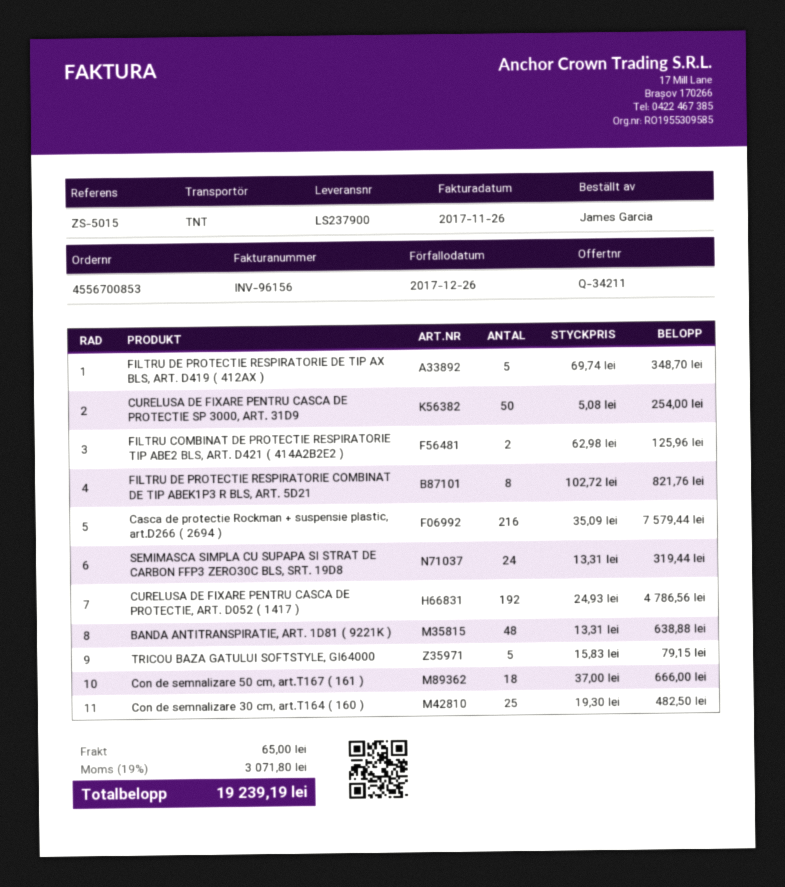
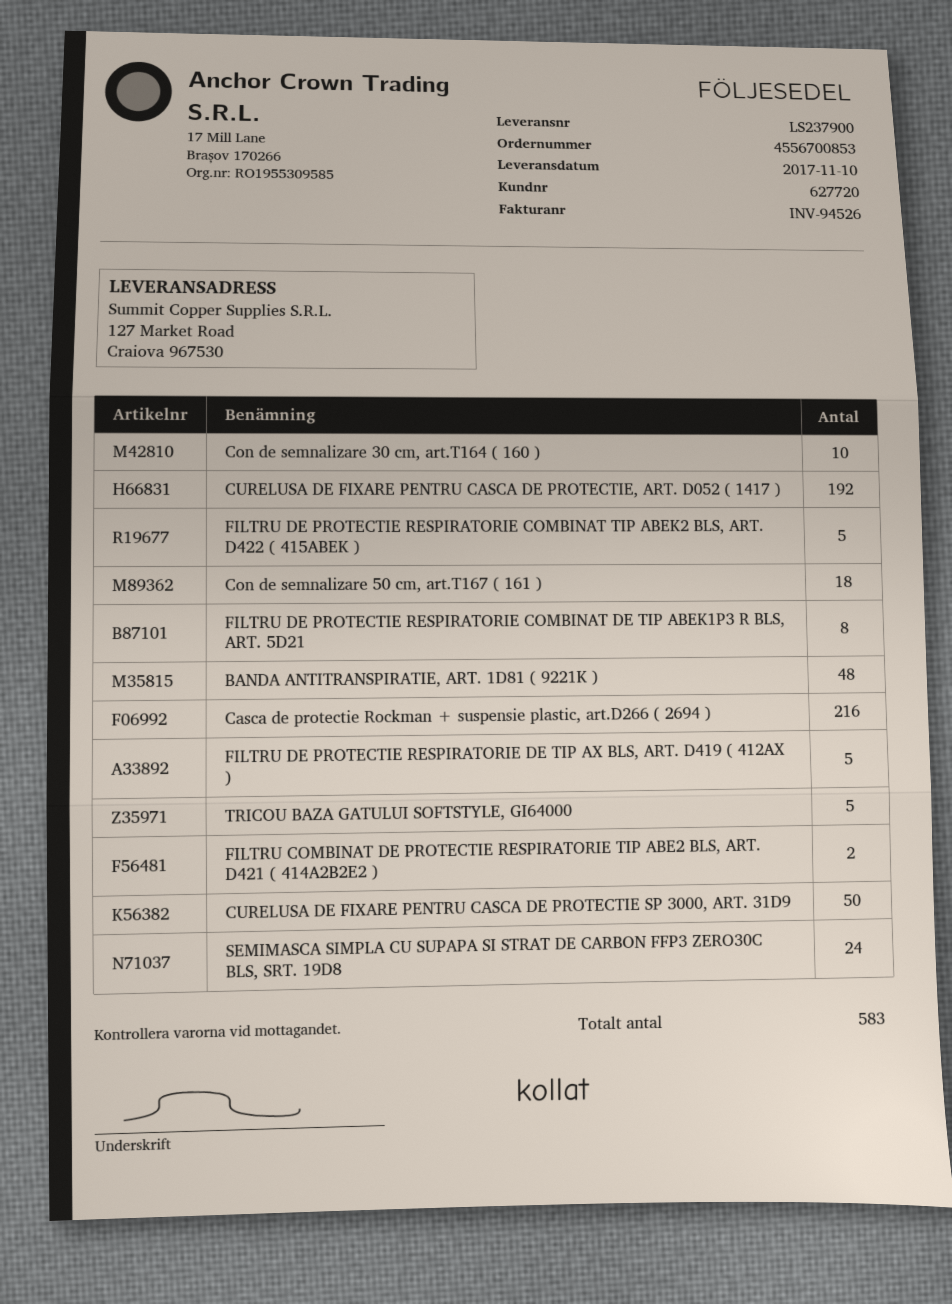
invoice number: INV-96156 -> INV-94526
Con de semnalizare 30 cm, art.T164 ( 160 ): 25 -> 10
FILTRU DE PROTECTIE RESPIRATORIE COMBINAT TIP ABEK2 BLS, ART. D422 ( 415ABEK ): none -> 5

